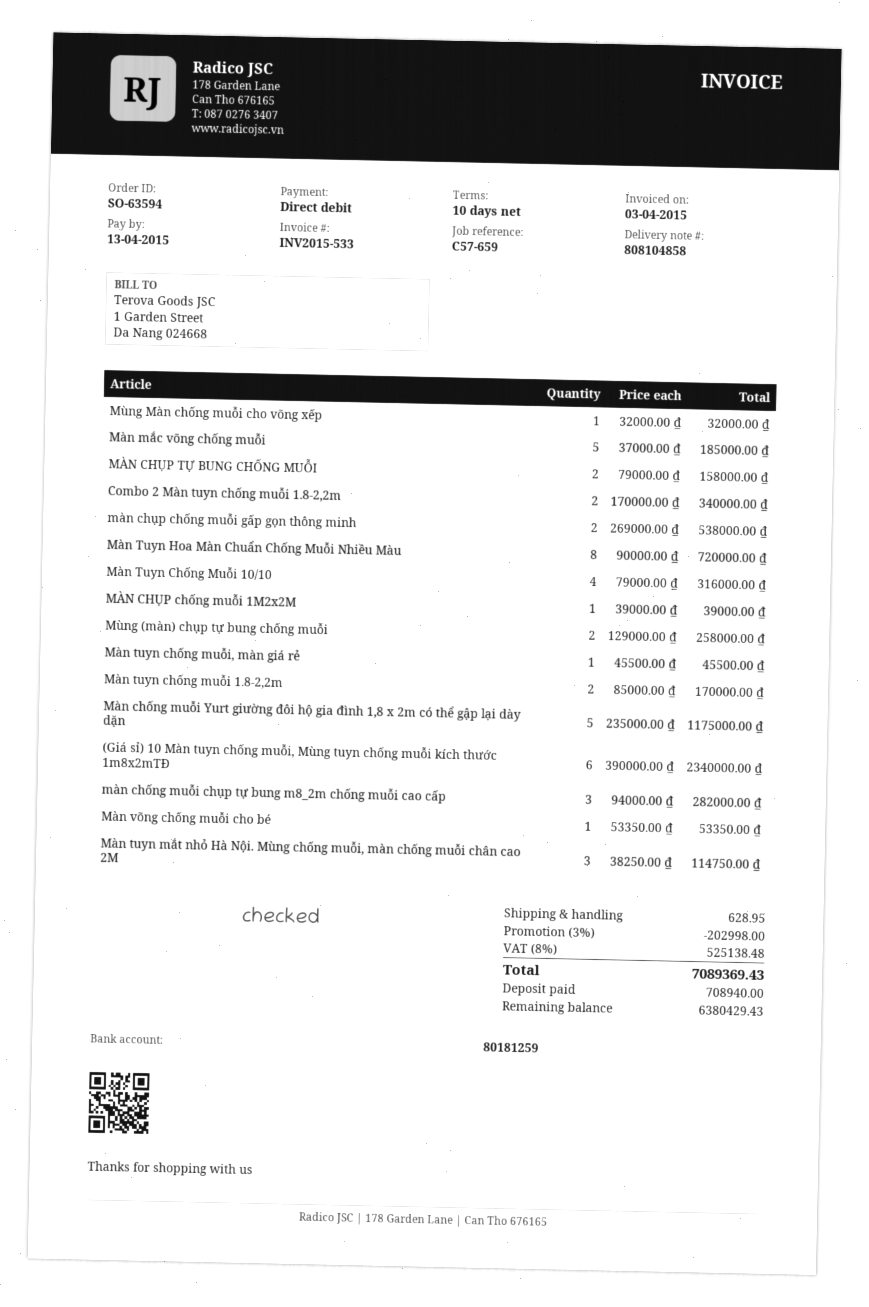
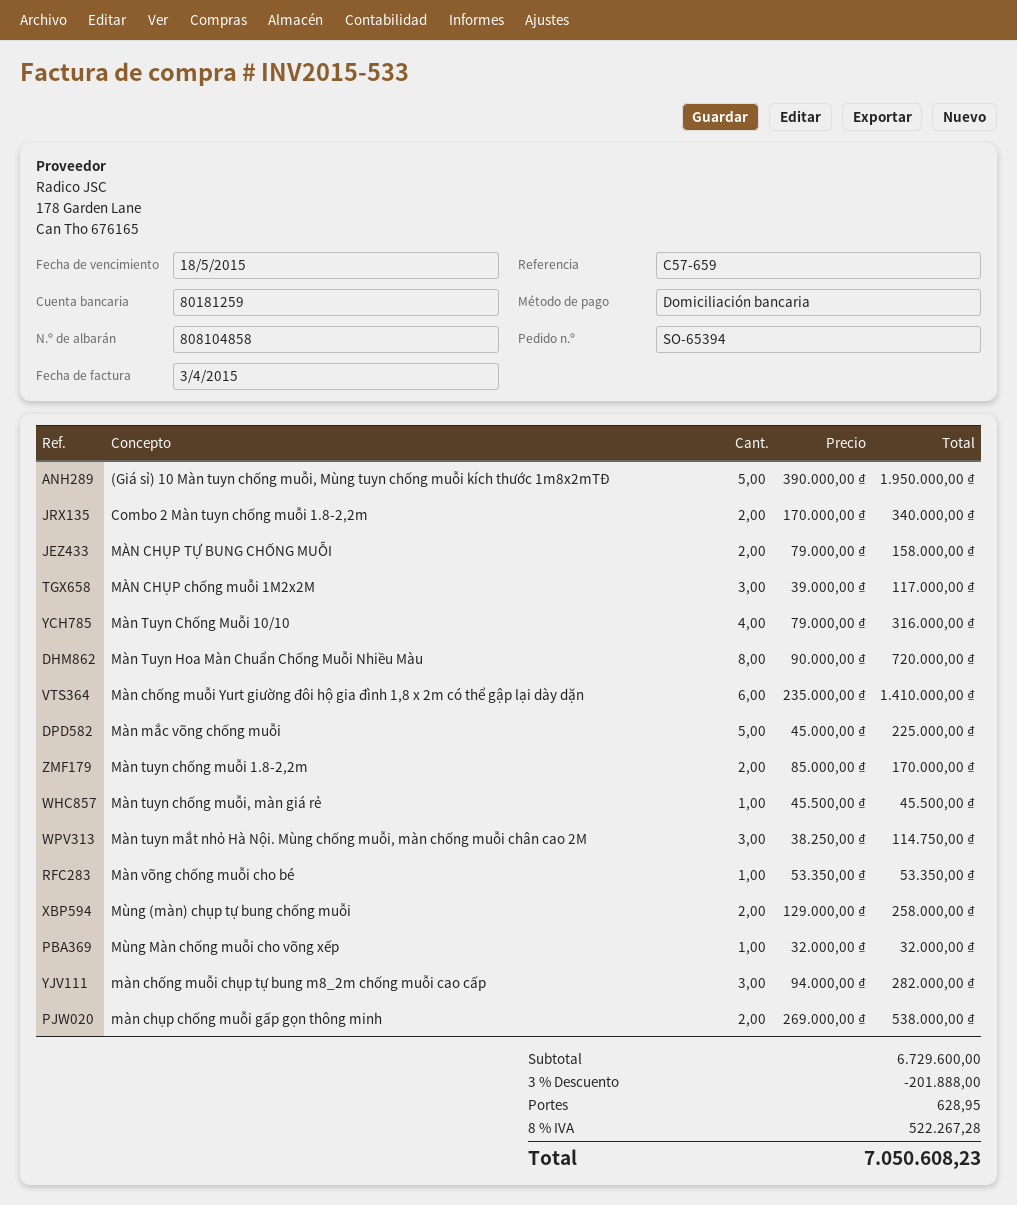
order number: SO-63594 -> SO-65394
due date: 2015-04-13 -> 2015-05-18
Màn mắc võng chống muỗi: 5 x 37000.00 = 185000.00 -> 5 x 45000.00 = 225000.00
MÀN CHỤP chống muỗi 1M2x2M: 1 x 39000.00 = 39000.00 -> 3 x 39000.00 = 117000.00
Màn chống muỗi Yurt giường đôi hộ gia đình 1,8 x 2m có thể gập lại dày dặn: 5 x 235000.00 = 1175000.00 -> 6 x 235000.00 = 1410000.00
(Giá sỉ) 10 Màn tuyn chống muỗi, Mùng tuyn chống muỗi kích thước 1m8x2mTĐ: 6 x 390000.00 = 2340000.00 -> 5 x 390000.00 = 1950000.00
discount: 3% = 202998.00 -> 3% = 201888.00
tax: 8% = 525138.48 -> 8% = 522267.28
total: 7089369.43 -> 7050608.23

